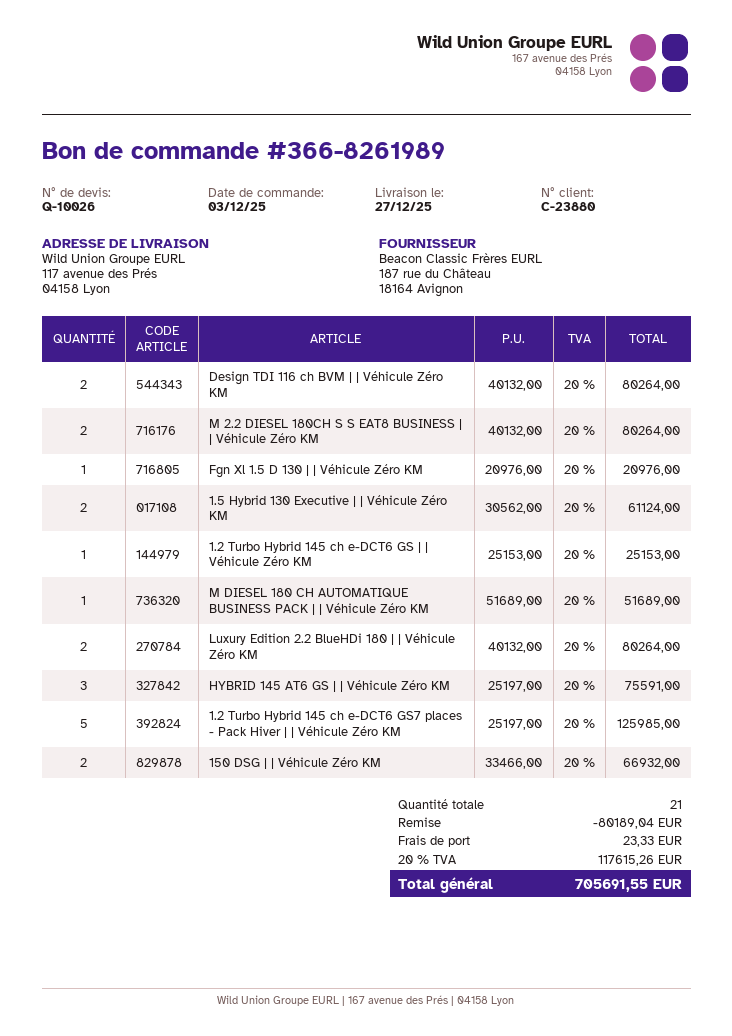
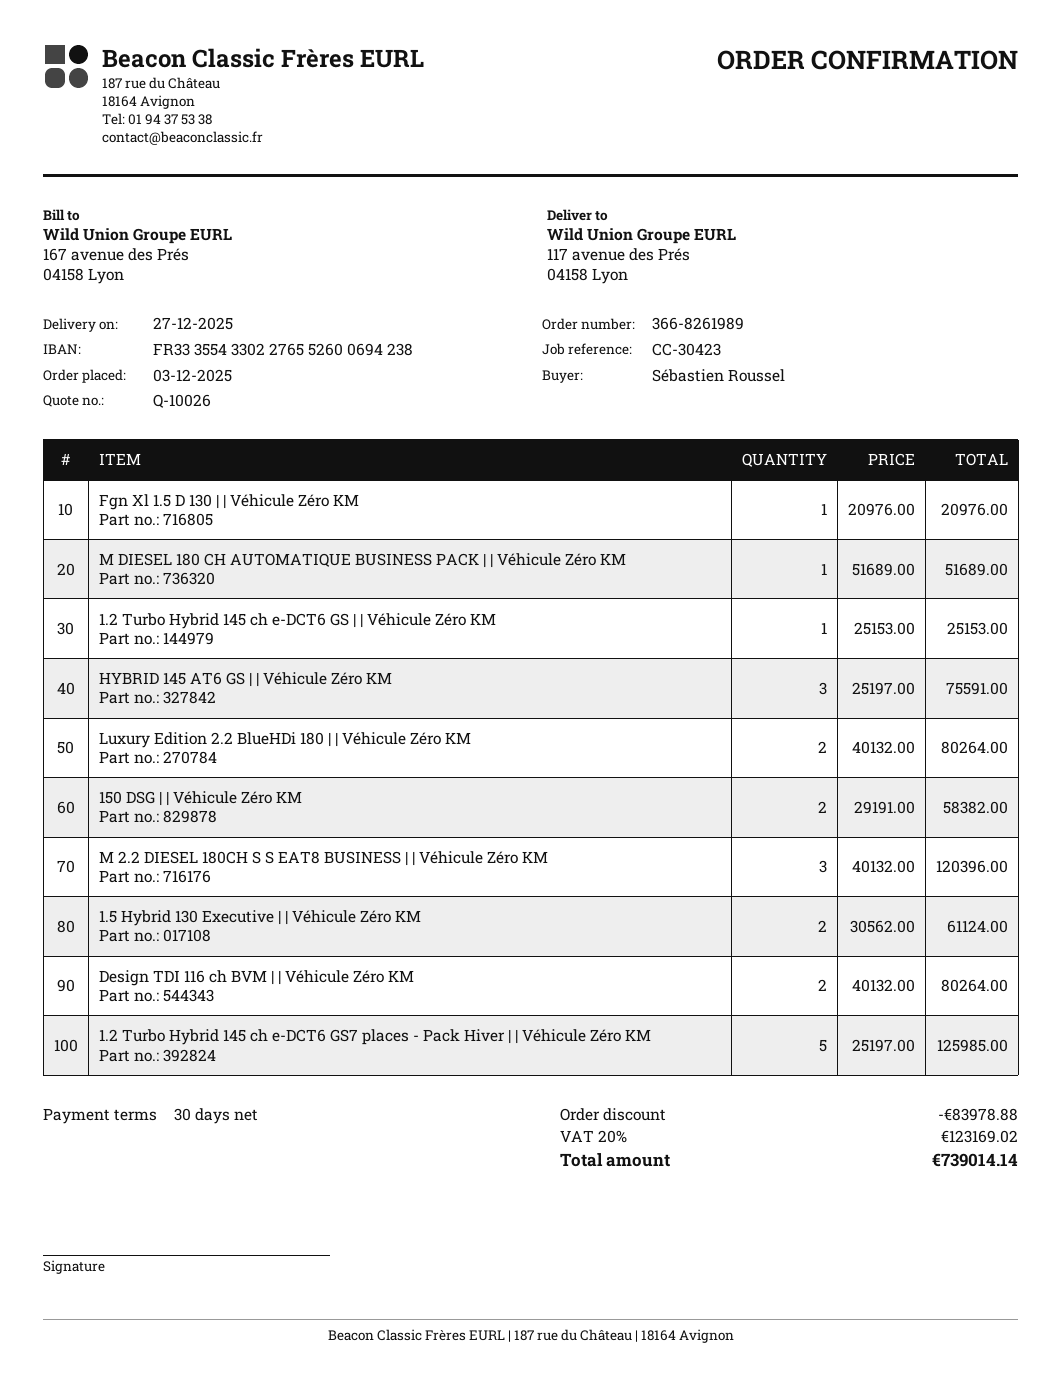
M 2.2 DIESEL 180CH S S EAT8 BUSINESS | | Véhicule Zéro KM: 2 x 40132.00 = 80264.00 -> 3 x 40132.00 = 120396.00
150 DSG | | Véhicule Zéro KM: 2 x 33466.00 = 66932.00 -> 2 x 29191.00 = 58382.00
discount: 80189.04 -> 83978.88
shipping: 23.33 -> none
tax: 20% = 117615.26 -> 20% = 123169.02
total: 705691.55 -> 739014.14

